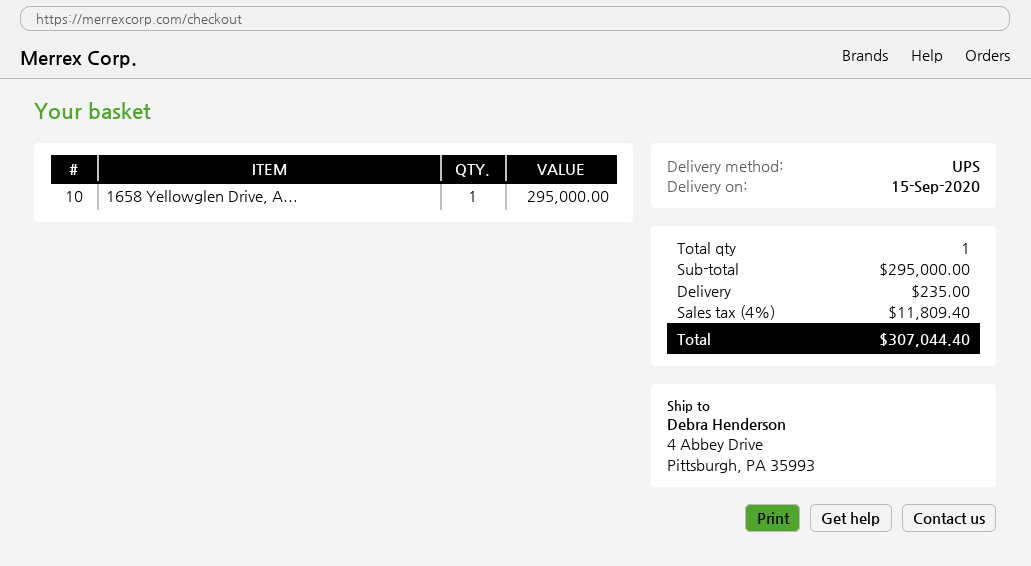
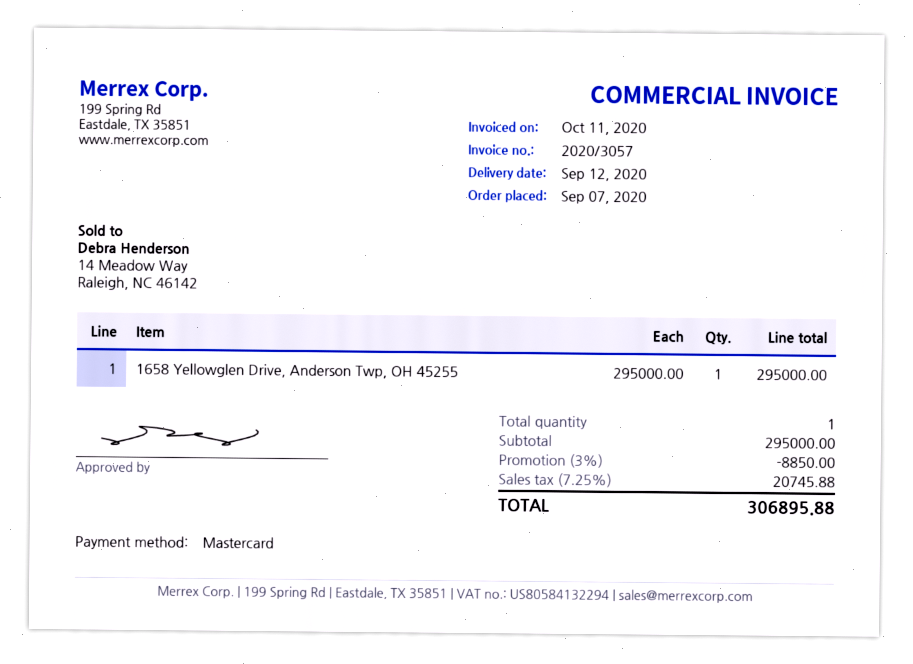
delivery date: 2020-09-15 -> 2020-09-12
discount: none -> 3% = 8850.00
shipping: 235.00 -> none
tax: 4% = 11809.40 -> 7.25% = 20745.88
total: 307044.40 -> 306895.88

